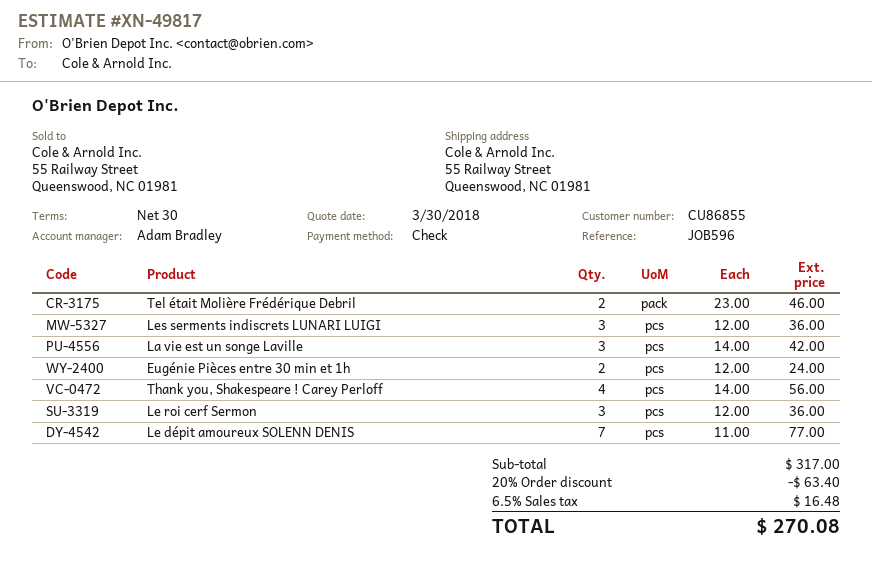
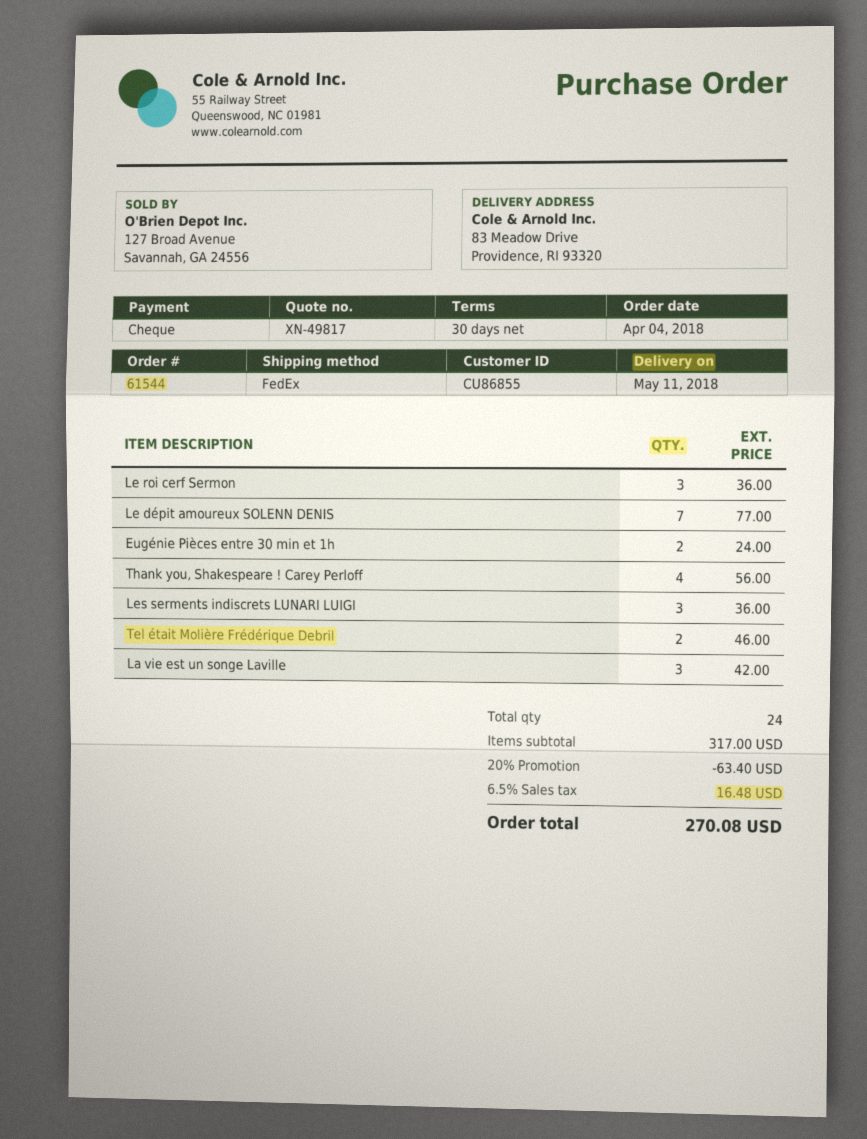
ship to: 55 Railway Street, Queenswood, NC 01981 -> 83 Meadow Drive, Providence, RI 93320

